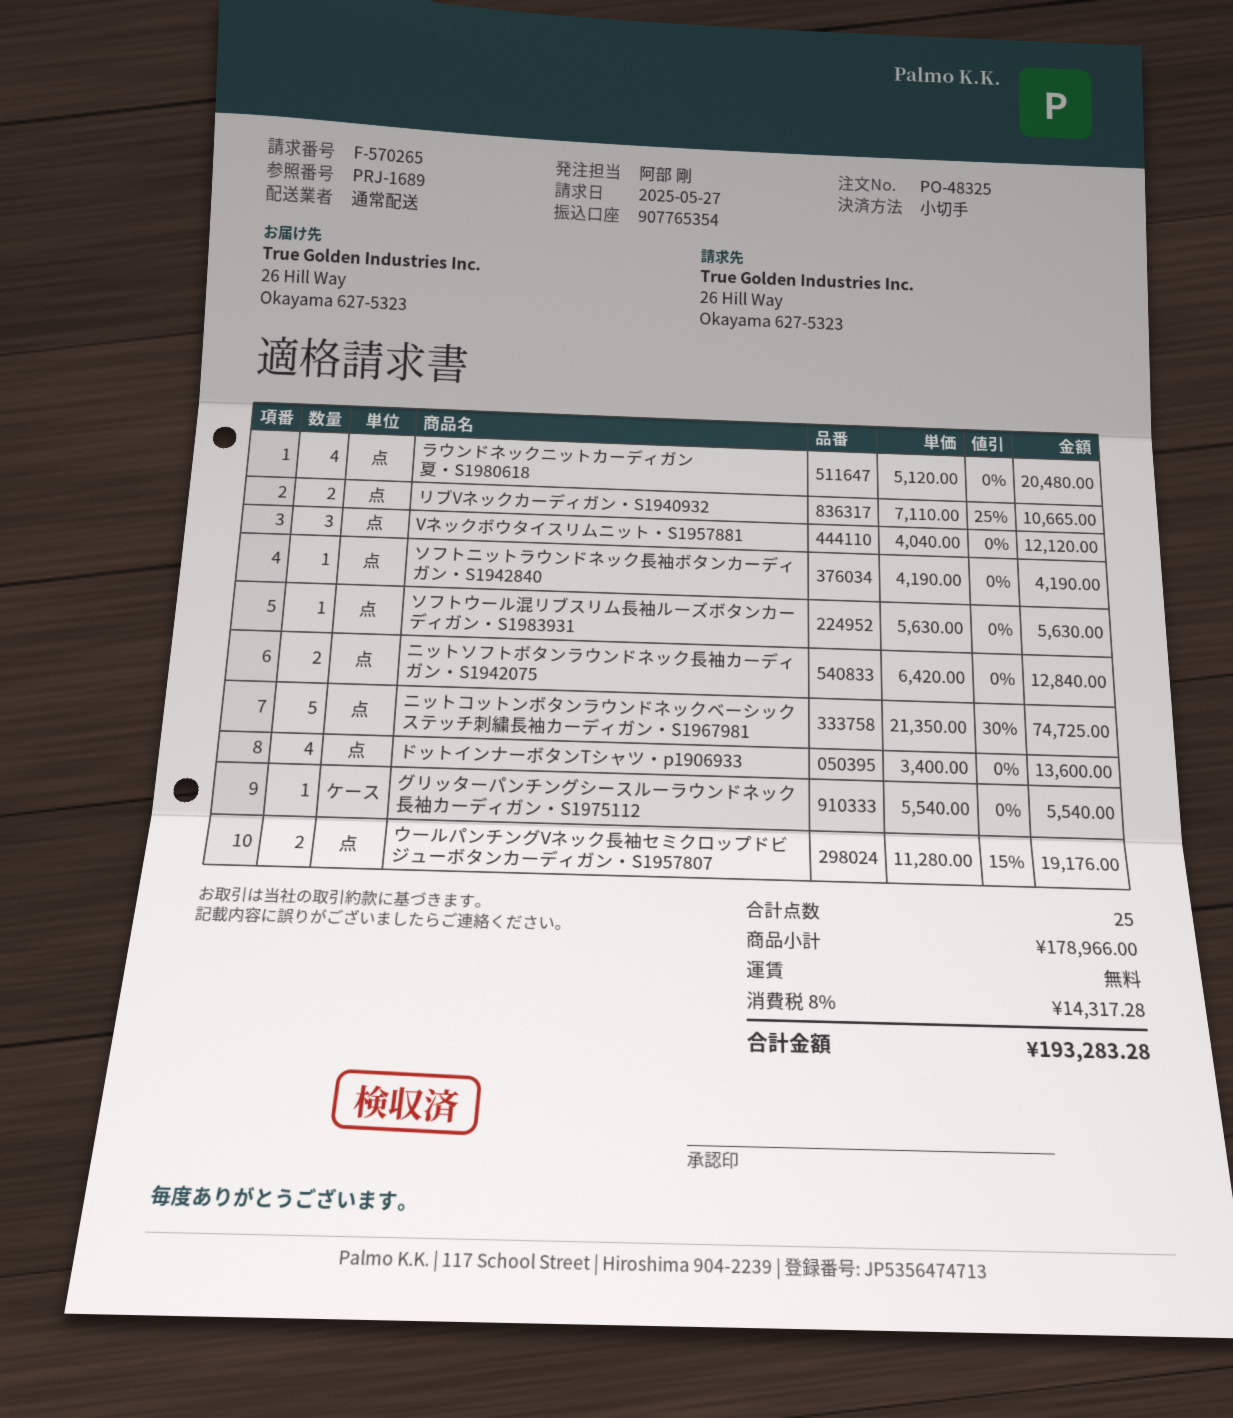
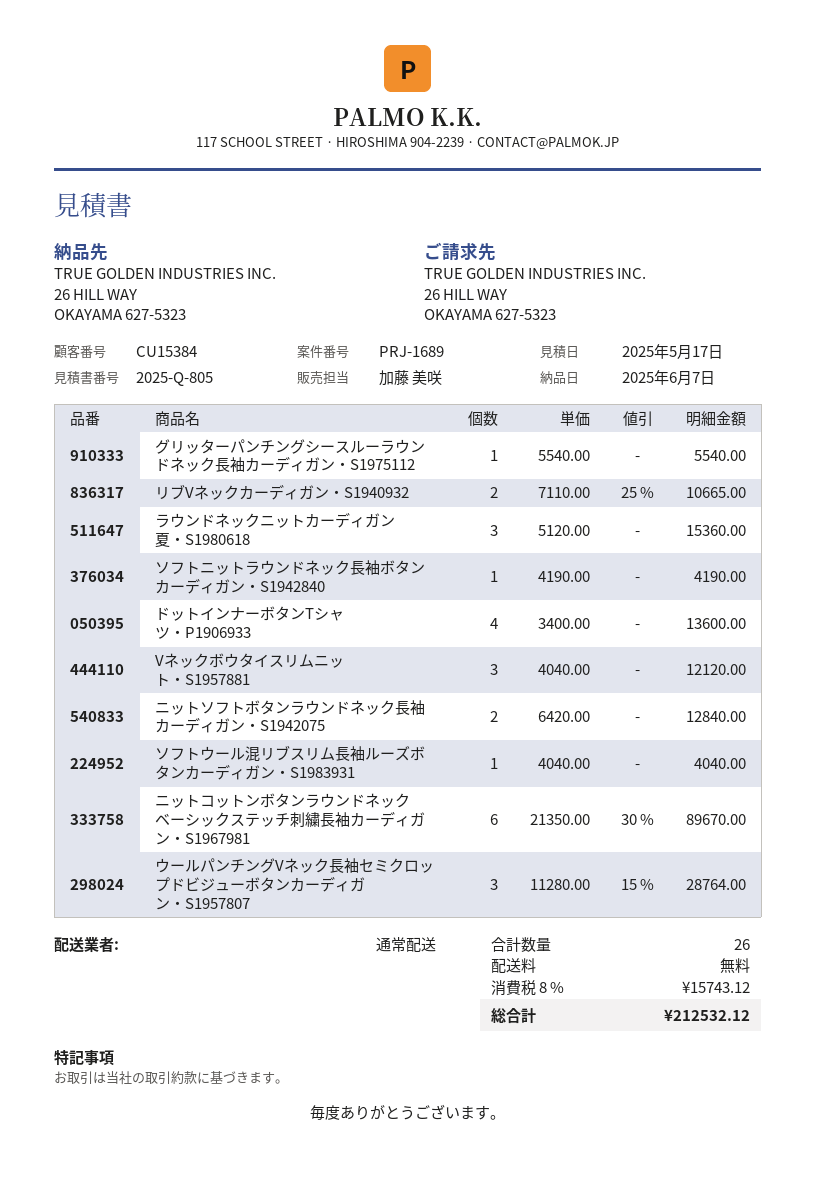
ラウンドネックニットカーディガン夏・S1980618: 4 x 5120.00 = 20480.00 -> 3 x 5120.00 = 15360.00
ソフトウール混リブスリム長袖ルーズボタンカーディガン・S1983931: 1 x 5630.00 = 5630.00 -> 1 x 4040.00 = 4040.00
ニットコットンボタンラウンドネックベーシックステッチ刺繍長袖カーディガン・S1967981: 5 x 21350.00 - 30% = 74725.00 -> 6 x 21350.00 - 30% = 89670.00
ウールパンチングVネック長袖セミクロップドビジューボタンカーディガン・S1957807: 2 x 11280.00 - 15% = 19176.00 -> 3 x 11280.00 - 15% = 28764.00
total quantity: 25 -> 26
tax: 8% = 14317.28 -> 8% = 15743.12
total: 193283.28 -> 212532.12

